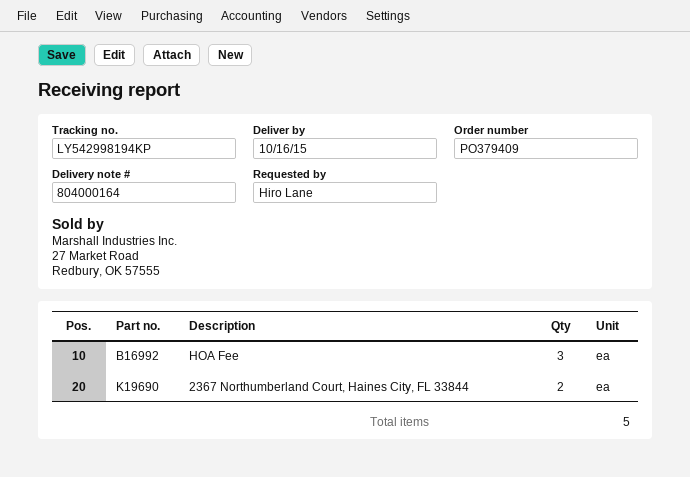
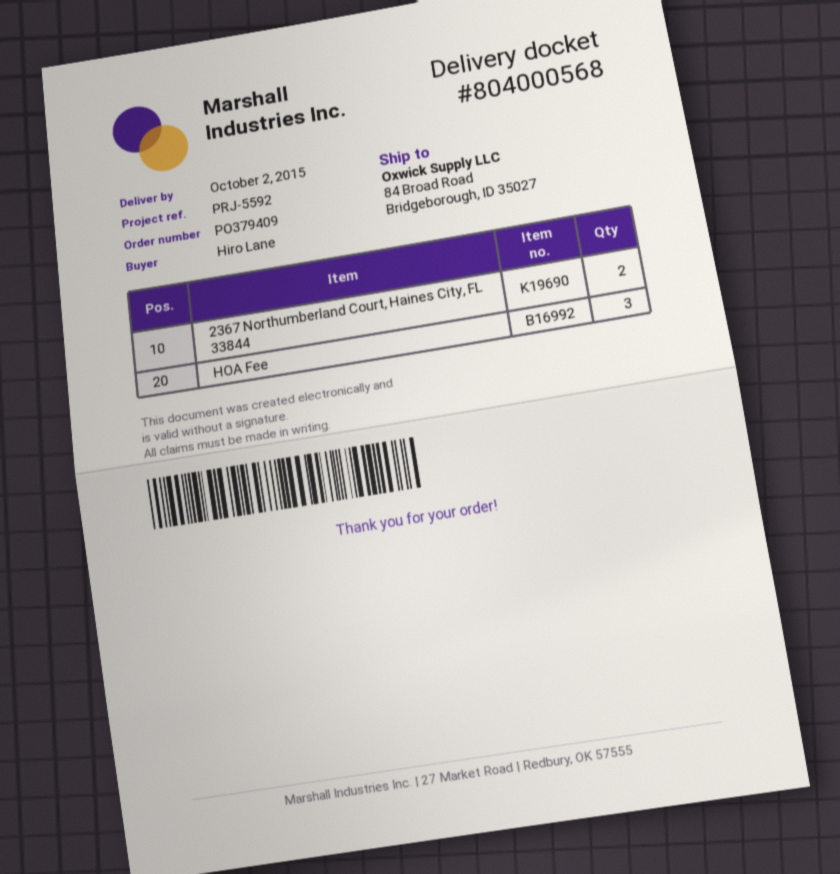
delivery note number: 804000164 -> 804000568
delivery date: 2015-10-16 -> 2015-10-02

